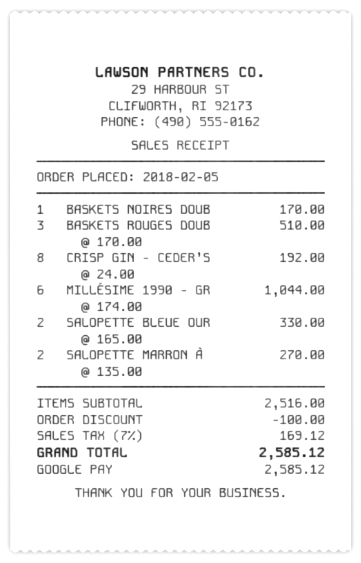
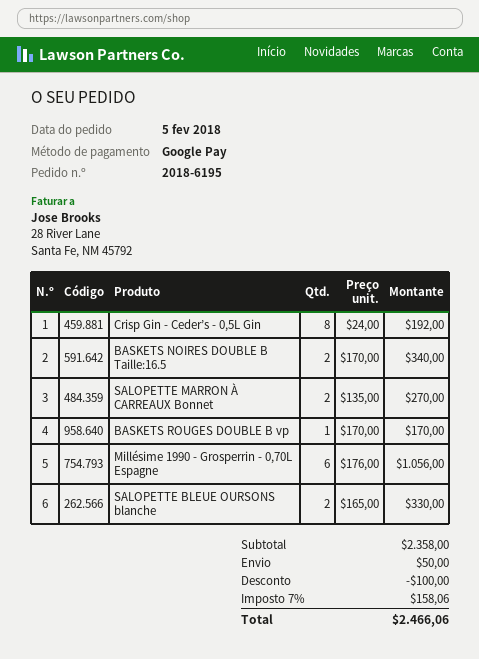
BASKETS NOIRES DOUB: 1 x 170.00 = 170.00 -> 2 x 170.00 = 340.00
BASKETS ROUGES DOUB: 3 x 170.00 = 510.00 -> 1 x 170.00 = 170.00
MILLÉSIME 1990 - GR: 6 x 174.00 = 1044.00 -> 6 x 176.00 = 1056.00
subtotal: 2516.00 -> 2358.00
shipping: none -> 50.00
tax: 7% = 169.12 -> 7% = 158.06
total: 2585.12 -> 2466.06

